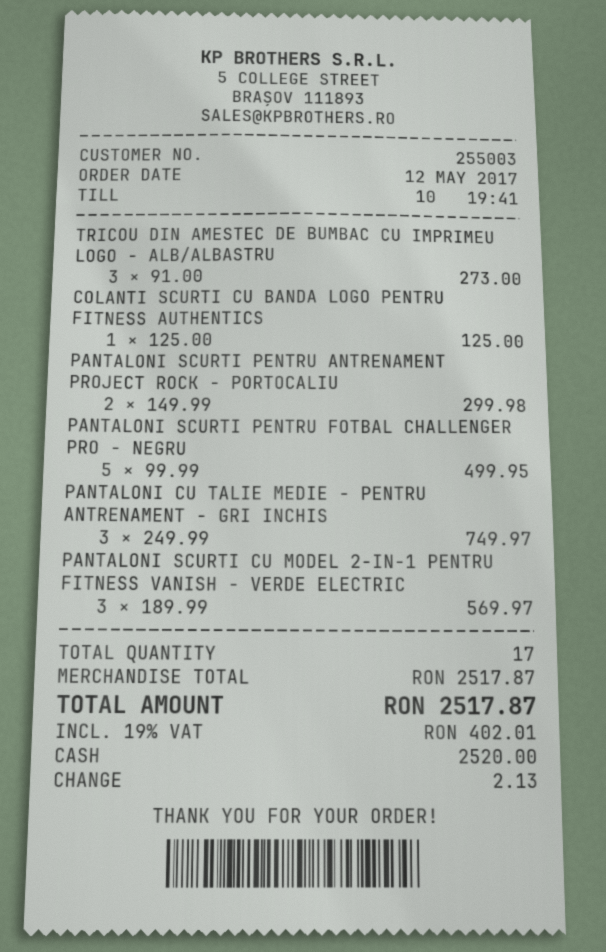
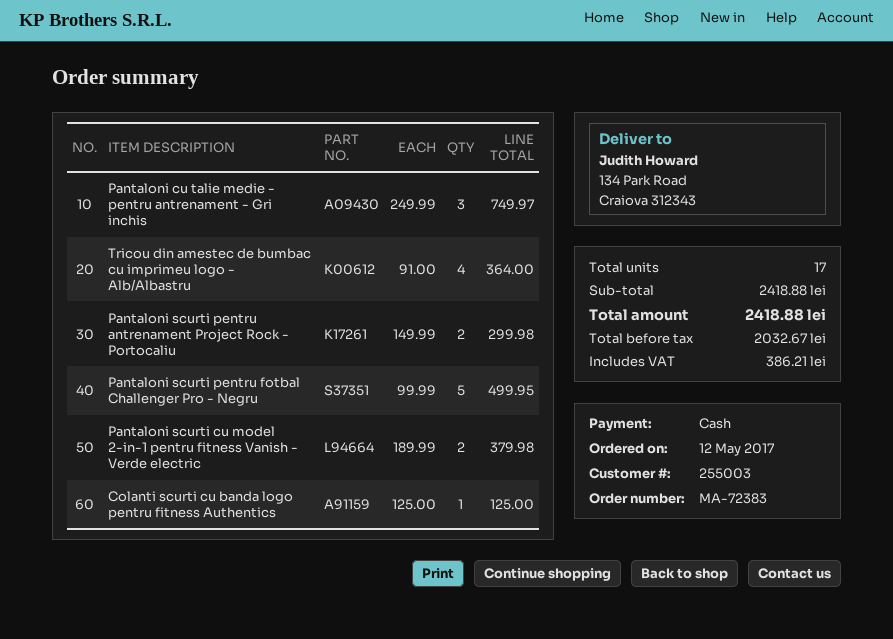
TRICOU DIN AMESTEC DE BUMBAC CU IMPRIMEU LOGO - ALB/ALBASTRU: 3 x 91.00 = 273.00 -> 4 x 91.00 = 364.00
PANTALONI SCURTI CU MODEL 2-IN-1 PENTRU FITNESS VANISH - VERDE ELECTRIC: 3 x 189.99 = 569.97 -> 2 x 189.99 = 379.98
subtotal: 2517.87 -> 2418.88
tax: 402.01 -> 386.21
total: 2517.87 -> 2418.88

